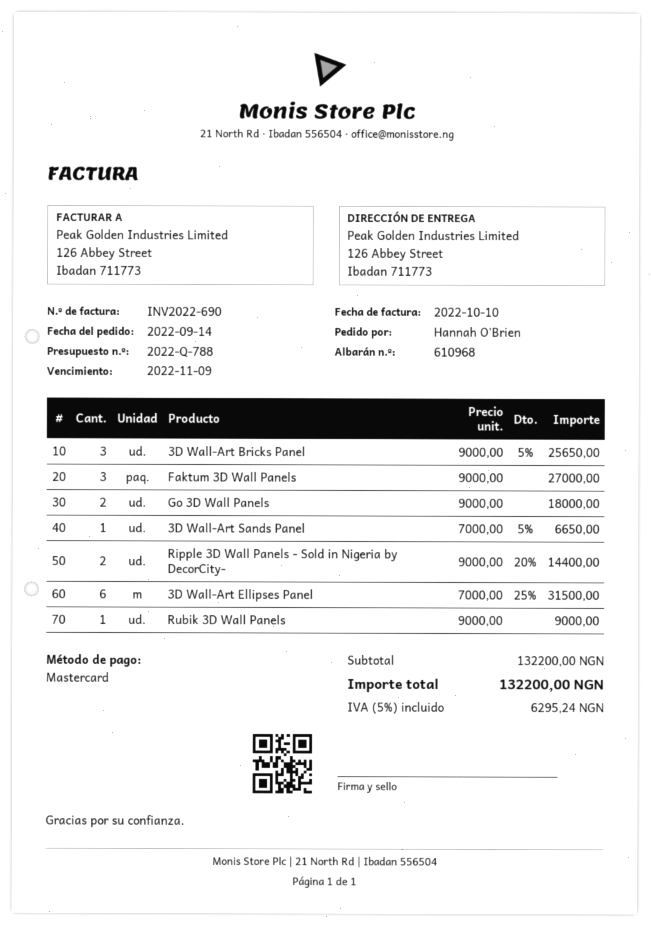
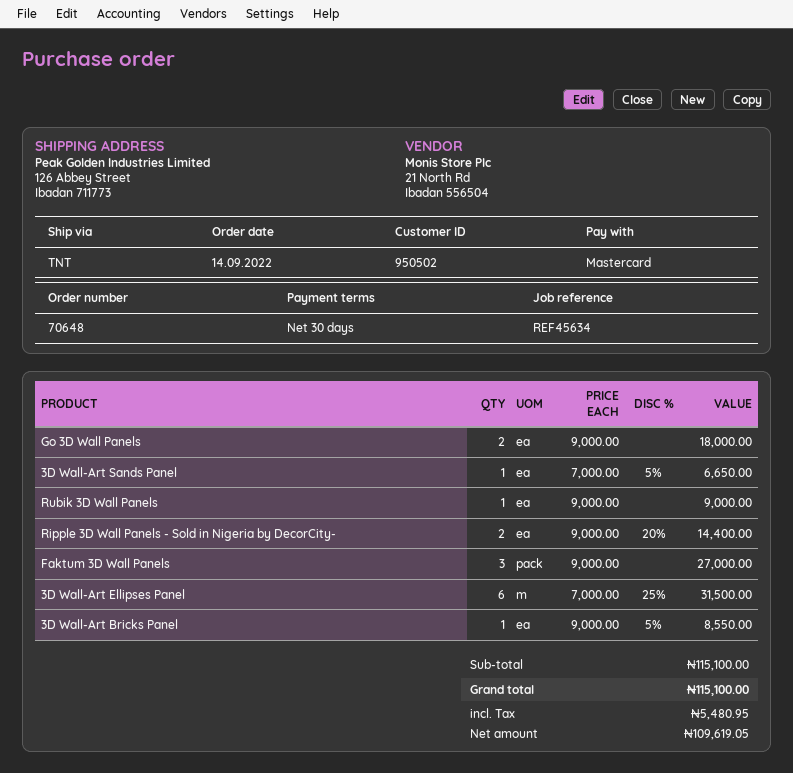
3D Wall-Art Bricks Panel: 3 x 9000.00 - 5% = 25650.00 -> 1 x 9000.00 - 5% = 8550.00
subtotal: 132200.00 -> 115100.00
tax: 6295.24 -> 5480.95
total: 132200.00 -> 115100.00

